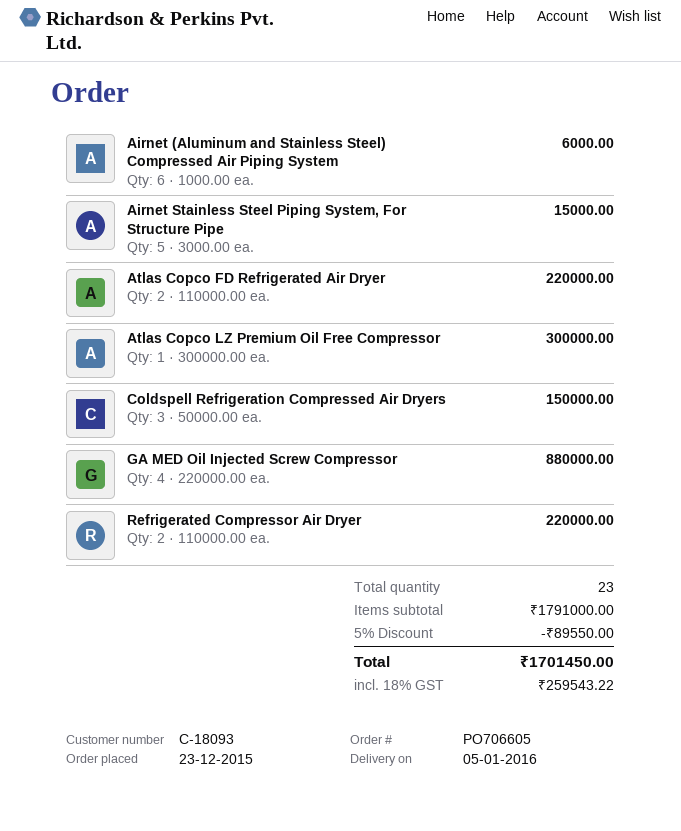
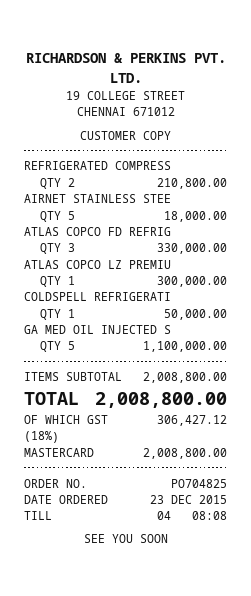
order number: PO706605 -> PO704825
Airnet (Aluminum and Stainless Steel) Compressed Air Piping System: 6 for 6000.00 -> none
Airnet Stainless Steel Piping System, For Structure Pipe: 5 for 15000.00 -> 5 for 18000.00
Atlas Copco FD Refrigerated Air Dryer: 2 for 220000.00 -> 3 for 330000.00
Coldspell Refrigeration Compressed Air Dryers: 3 for 150000.00 -> 1 for 50000.00
GA MED Oil Injected Screw Compressor: 4 for 880000.00 -> 5 for 1100000.00
Refrigerated Compressor Air Dryer: 2 for 220000.00 -> 2 for 210800.00
subtotal: 1791000.00 -> 2008800.00
discount: 5% = 89550.00 -> none
tax: 18% = 259543.22 -> 18% = 306427.12
total: 1701450.00 -> 2008800.00

